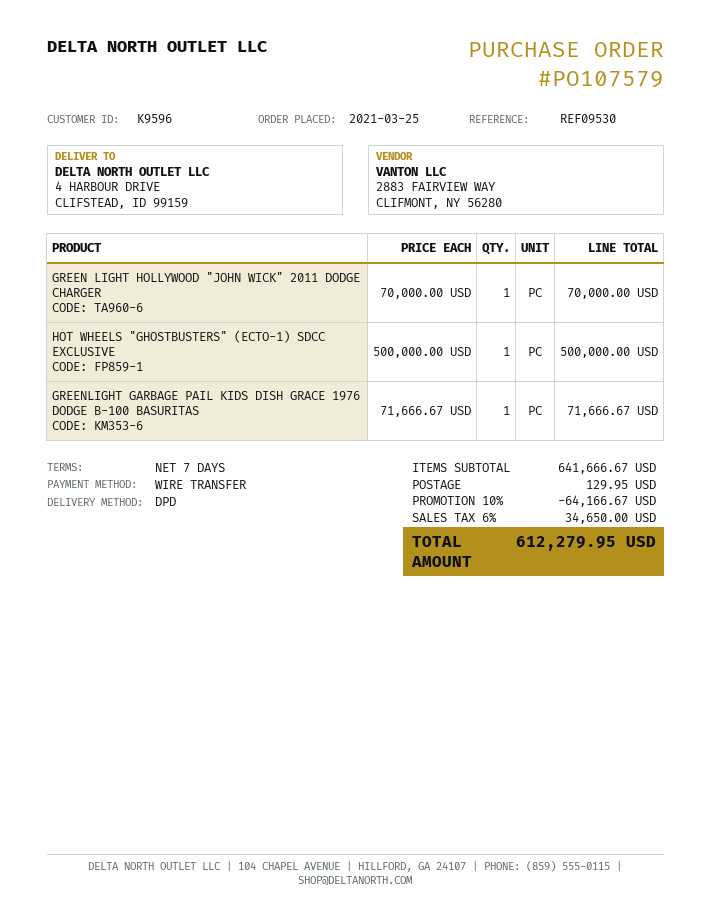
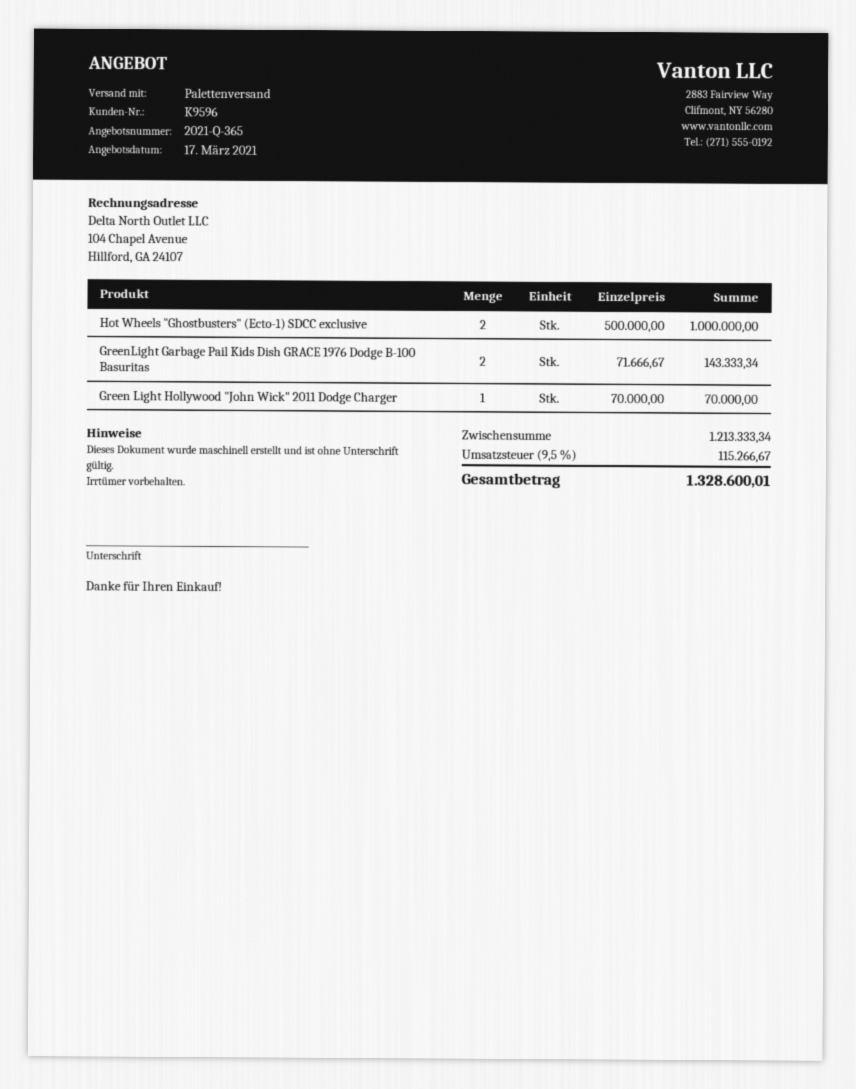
shipping method: DPD -> pallet freight
HOT WHEELS "GHOSTBUSTERS" (ECTO-1) SDCC EXCLUSIVE: 1 x 500000.00 = 500000.00 -> 2 x 500000.00 = 1000000.00
GREENLIGHT GARBAGE PAIL KIDS DISH GRACE 1976 DODGE B-100 BASURITAS: 1 x 71666.67 = 71666.67 -> 2 x 71666.67 = 143333.34
subtotal: 641666.67 -> 1213333.34
discount: 10% = 64166.67 -> none
shipping: 129.95 -> none
tax: 6% = 34650.00 -> 9.5% = 115266.67
total: 612279.95 -> 1328600.01

